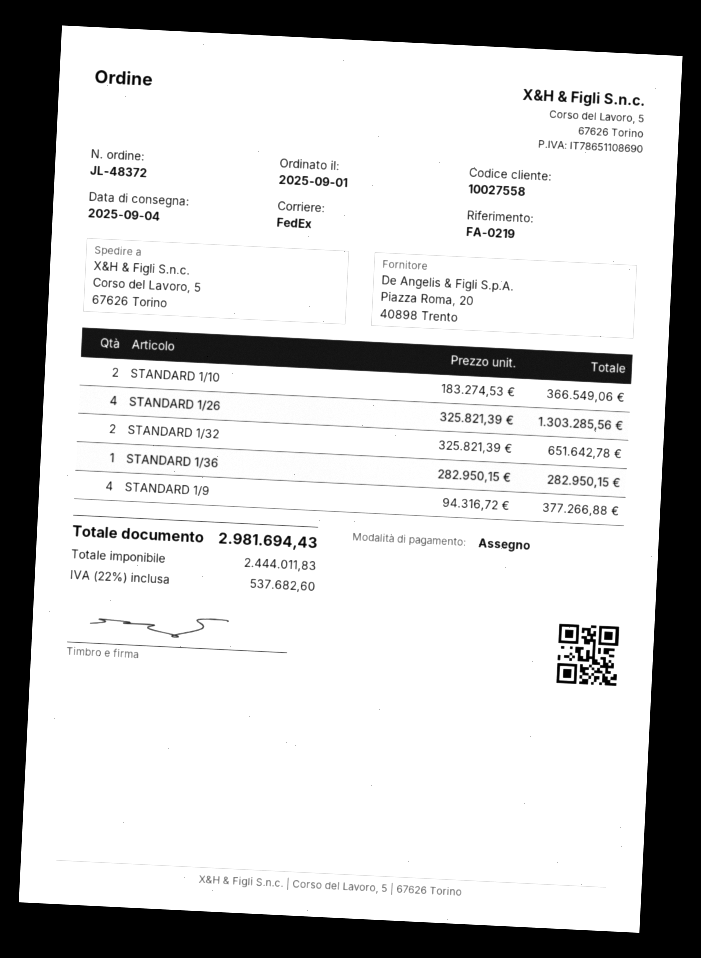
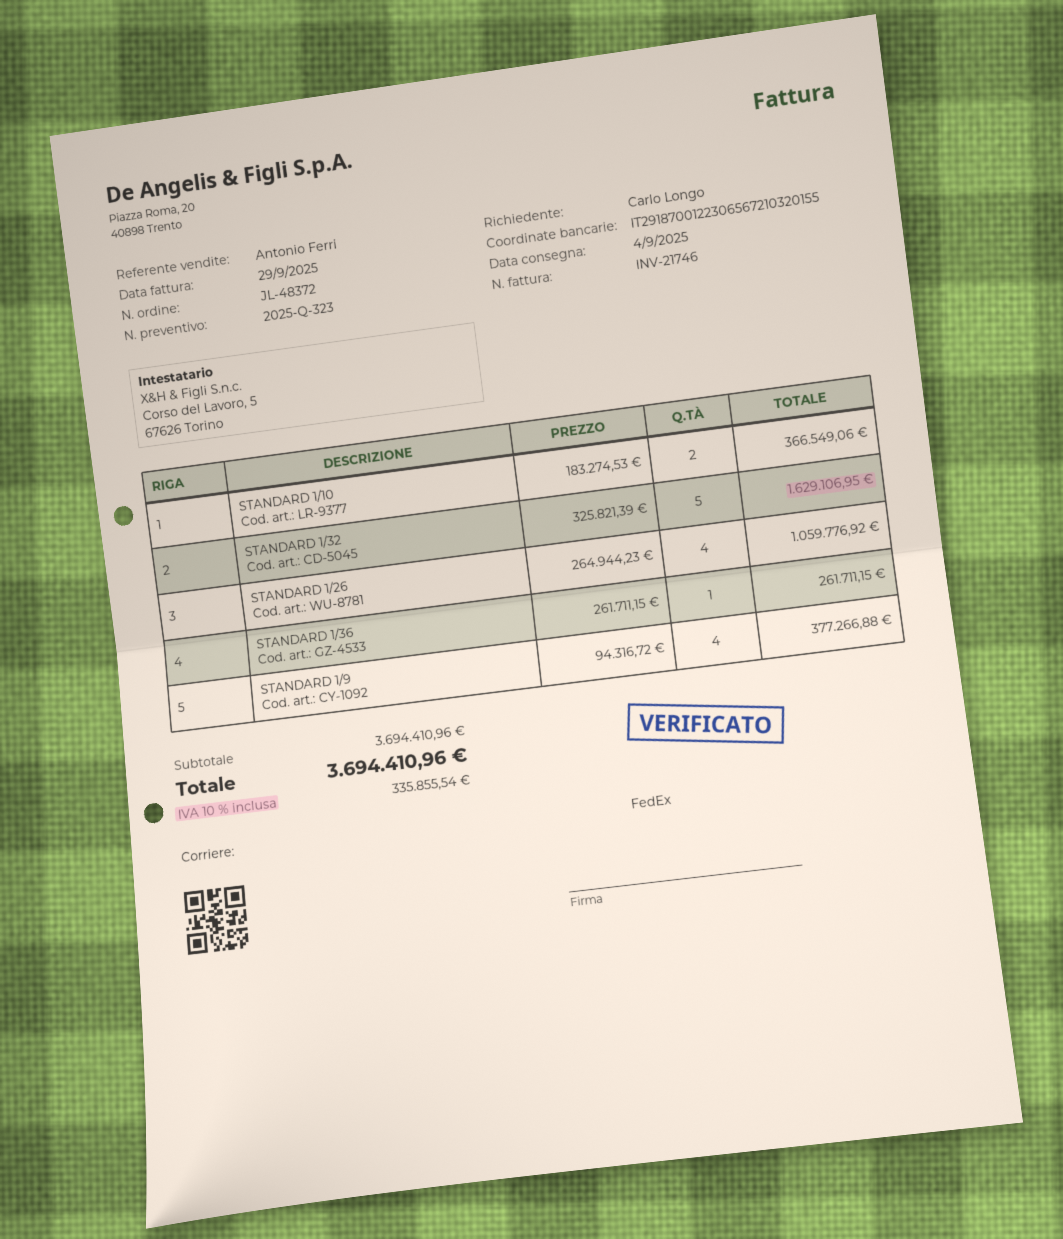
STANDARD 1/26: 4 x 325821.39 = 1303285.56 -> 4 x 264944.23 = 1059776.92
STANDARD 1/32: 2 x 325821.39 = 651642.78 -> 5 x 325821.39 = 1629106.95
STANDARD 1/36: 1 x 282950.15 = 282950.15 -> 1 x 261711.15 = 261711.15
tax: 22% = 537682.60 -> 10% = 335855.54
total: 2981694.43 -> 3694410.96

